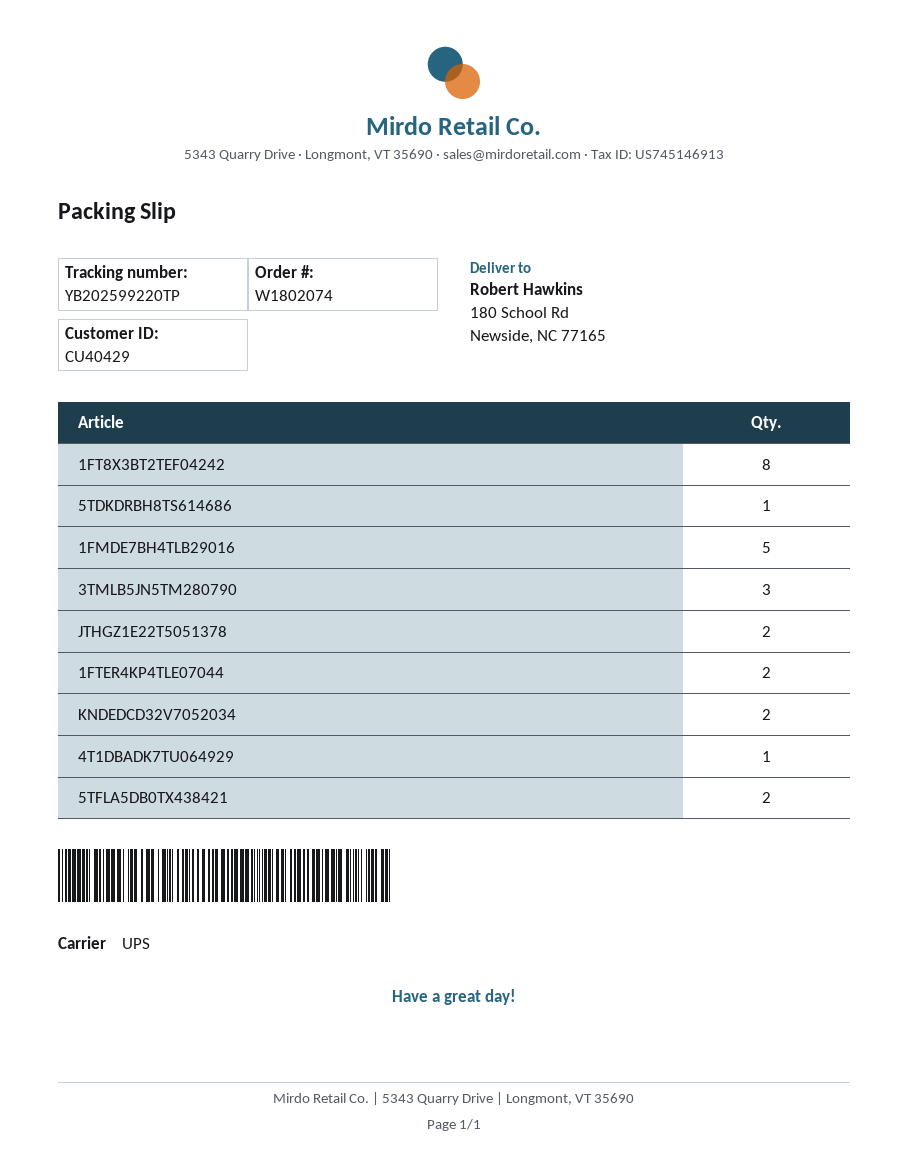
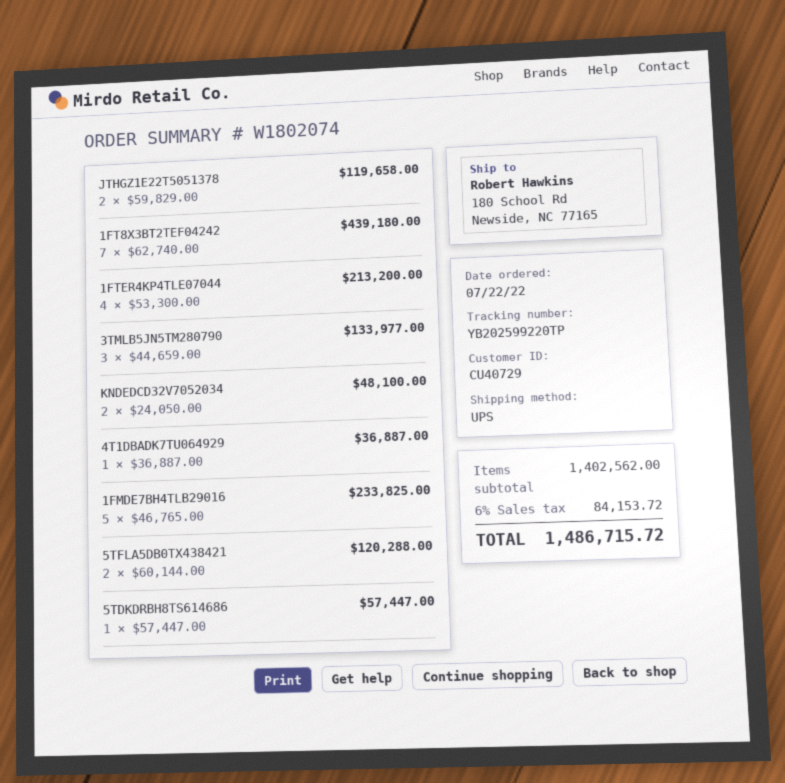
customer number: CU40429 -> CU40729
1FT8X3BT2TEF04242: 8 -> 7
1FTER4KP4TLE07044: 2 -> 4

